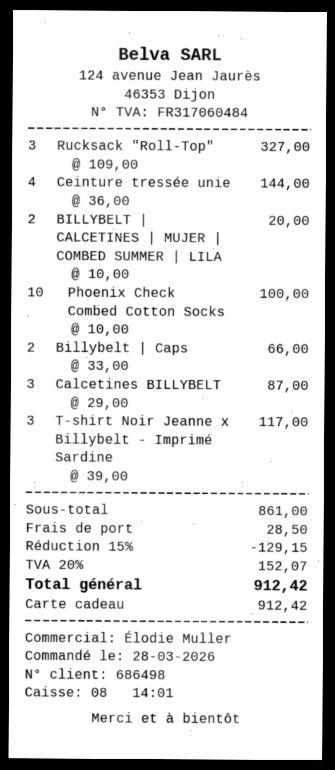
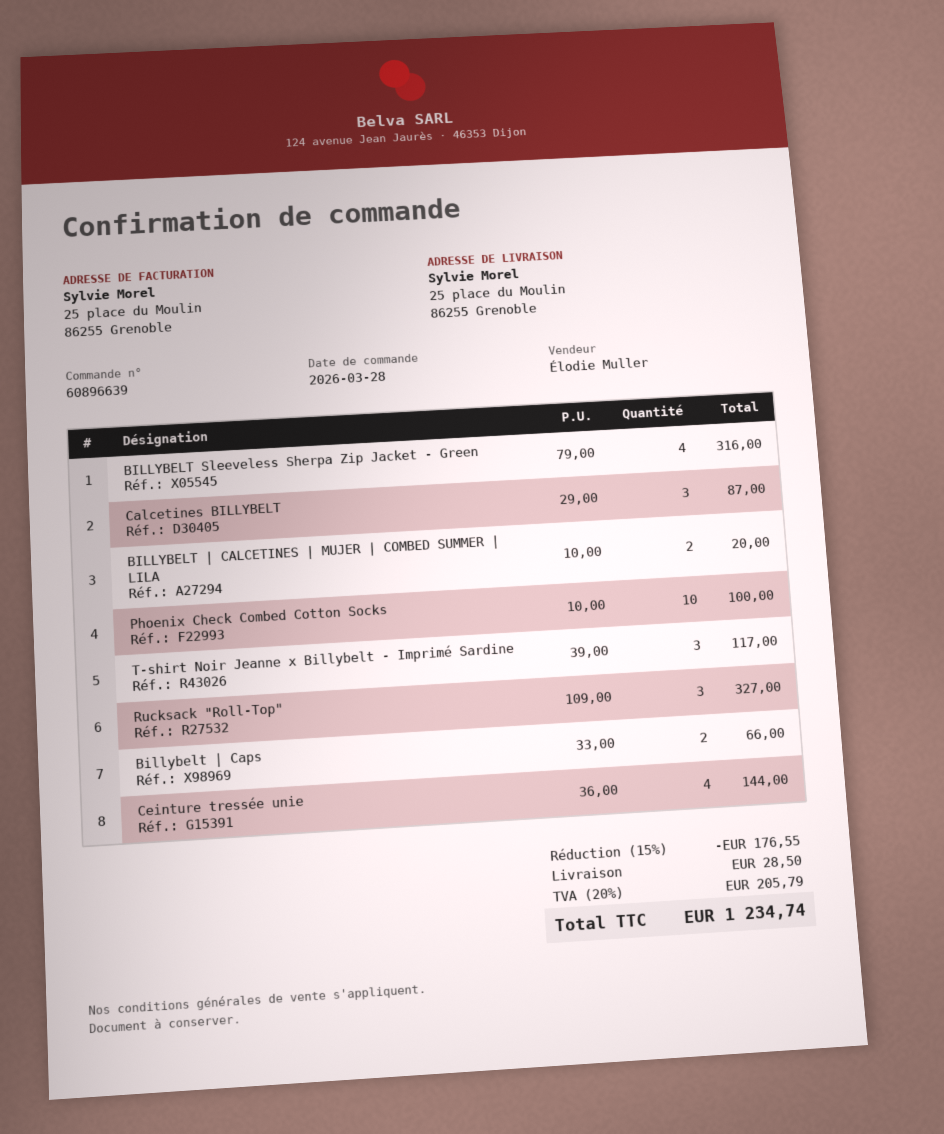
BILLYBELT Sleeveless Sherpa Zip Jacket - Green: none -> 4 x 79.00 = 316.00
discount: 15% = 129.15 -> 15% = 176.55
tax: 20% = 152.07 -> 20% = 205.79
total: 912.42 -> 1234.74

